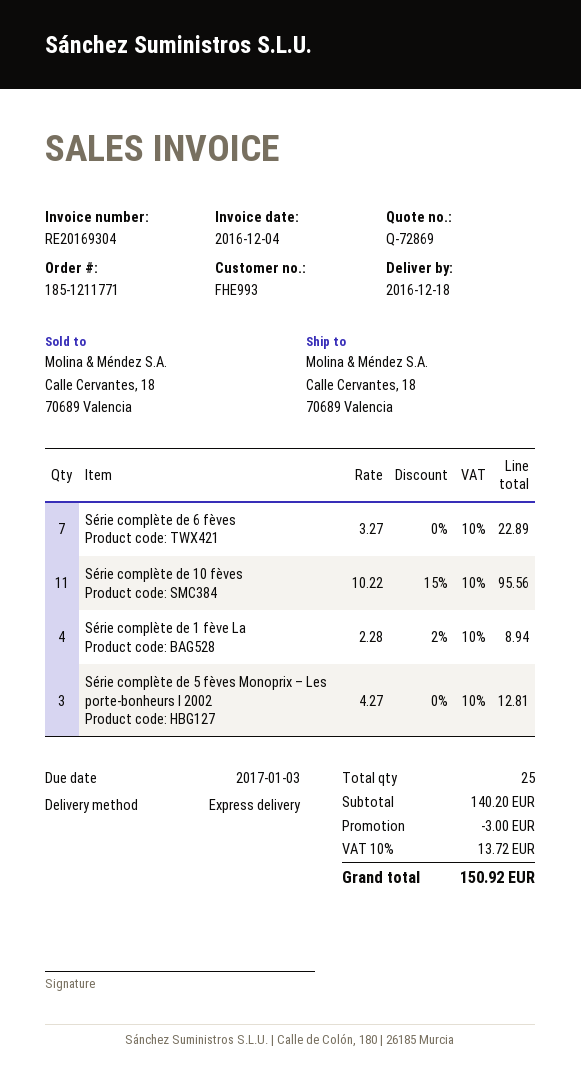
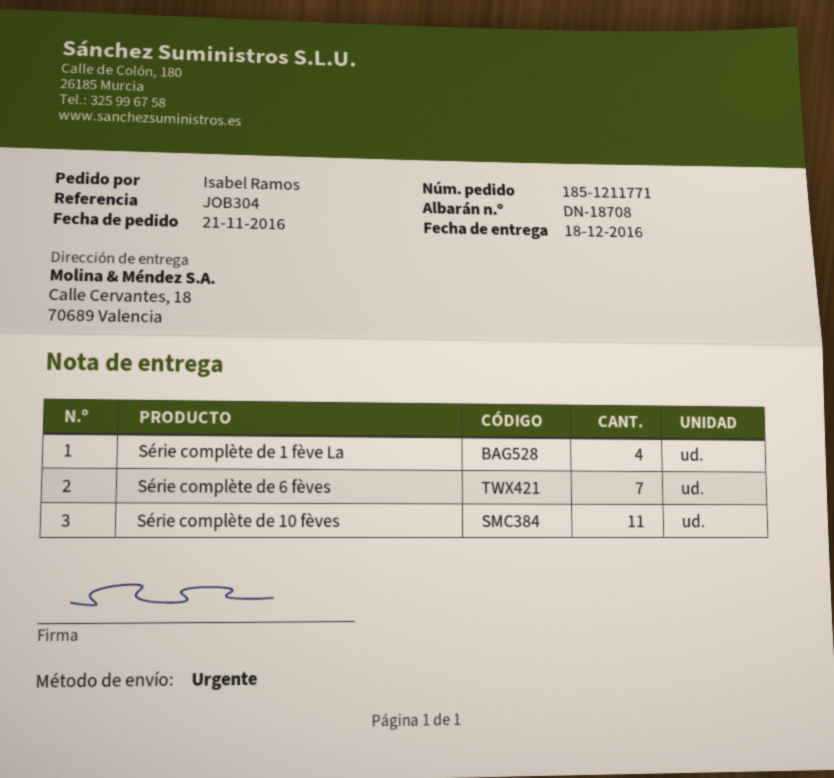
Série complète de 5 fèves Monoprix – Les porte-bonheurs I 2002: 3 -> none

